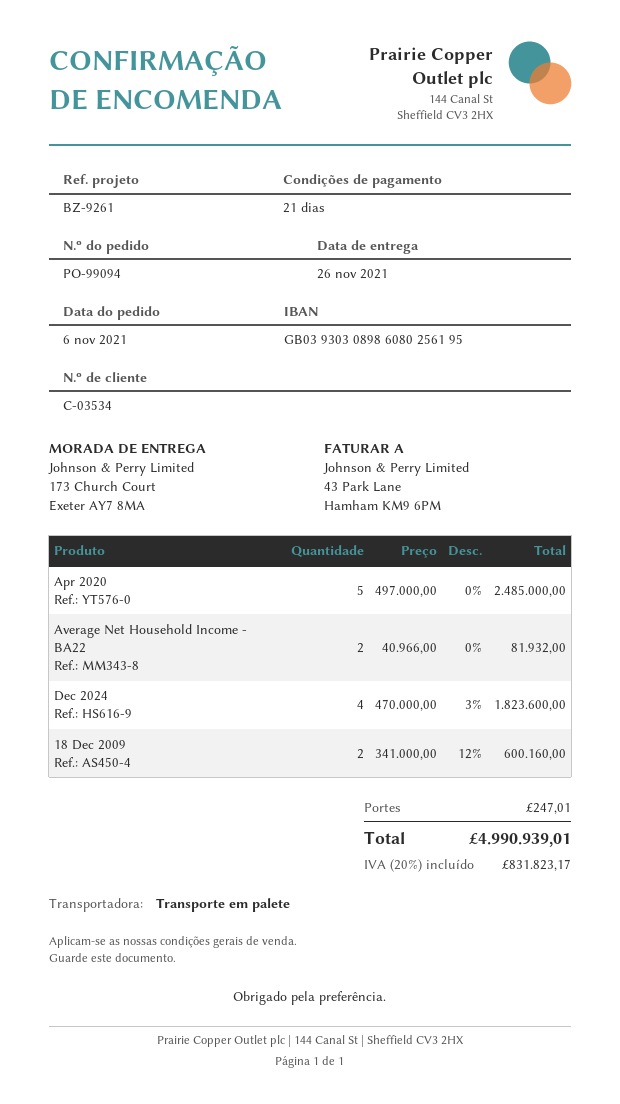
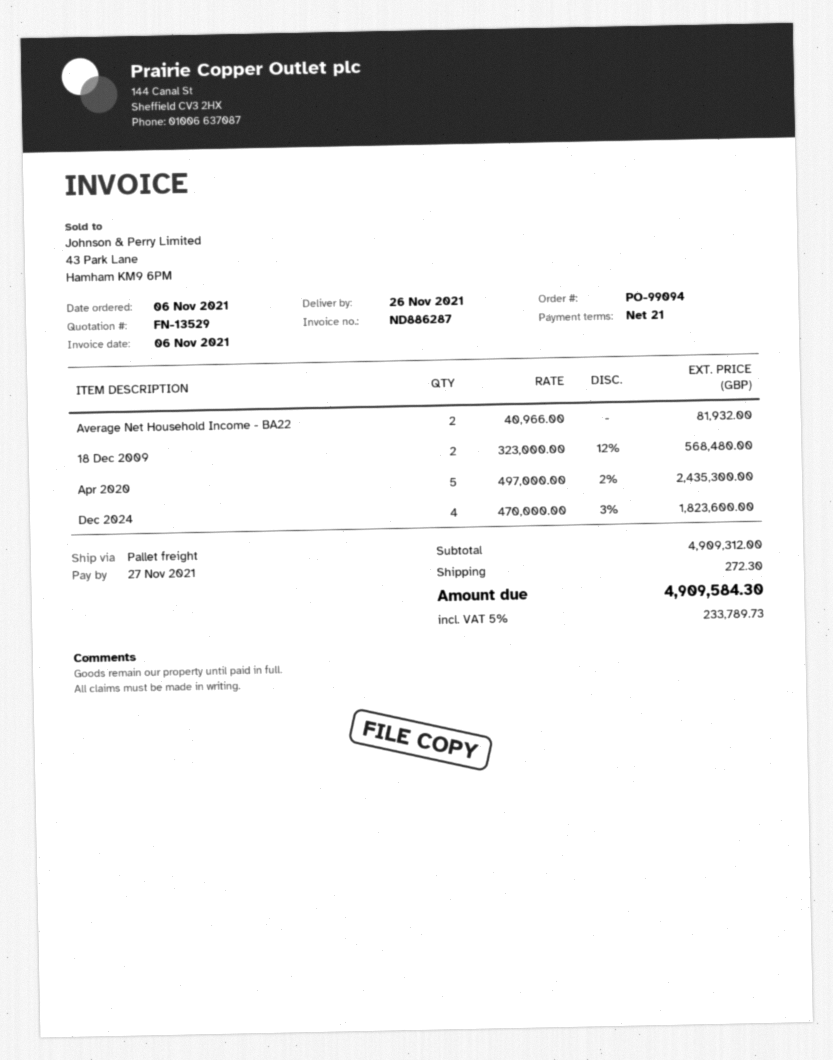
Apr 2020: 5 x 497000.00 = 2485000.00 -> 5 x 497000.00 - 2% = 2435300.00
18 Dec 2009: 2 x 341000.00 - 12% = 600160.00 -> 2 x 323000.00 - 12% = 568480.00
shipping: 247.01 -> 272.30
tax: 20% = 831823.17 -> 5% = 233789.73
total: 4990939.01 -> 4909584.30

